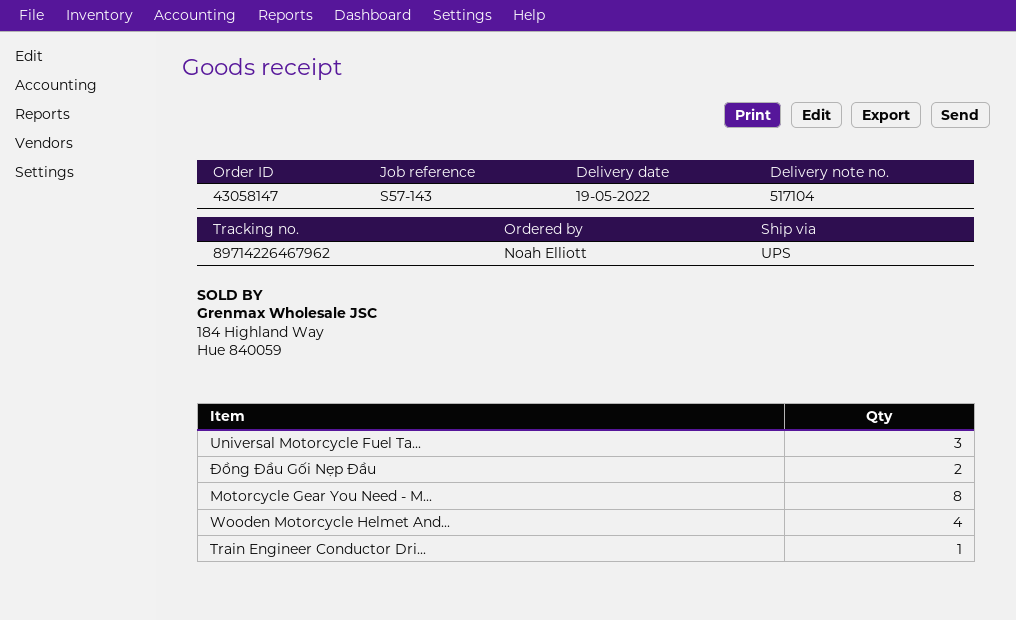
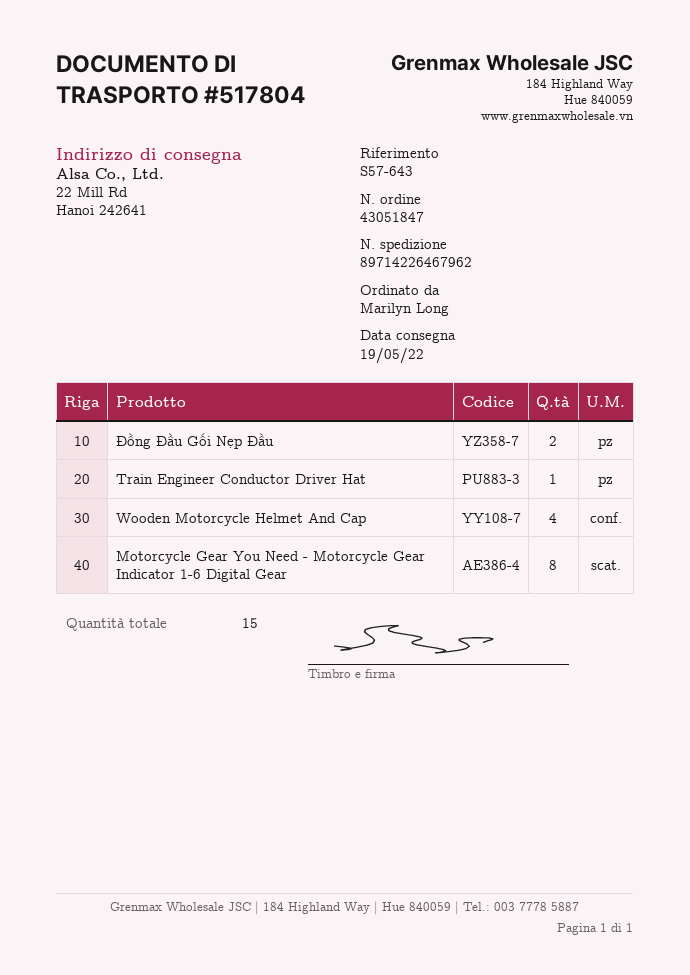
order number: 43058147 -> 43051847
delivery note number: 517104 -> 517804
reference: S57-143 -> S57-643
ordered by: Noah Elliott -> Marilyn Long
Universal Motorcycle Fuel Ta...: 3 -> none

